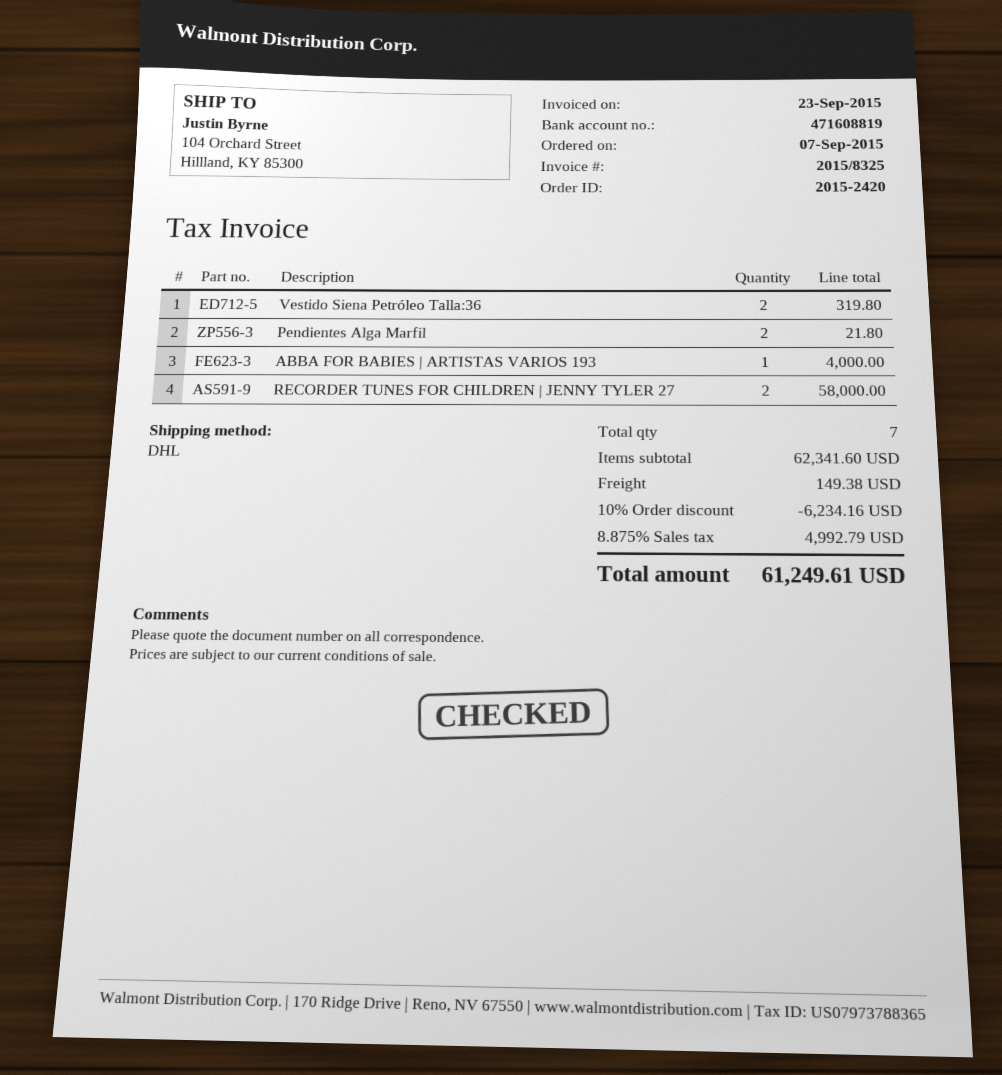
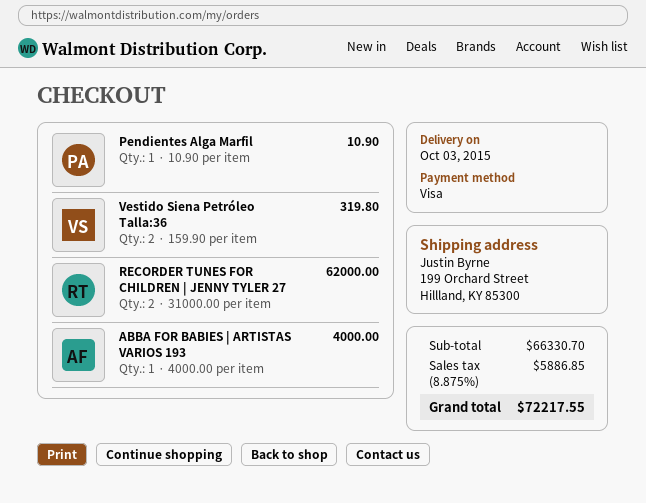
ship to: 104 Orchard Street, Hillland, KY 85300 -> 199 Orchard Street, Hillland, KY 85300
Pendientes Alga Marfil: 2 for 21.80 -> 1 for 10.90
RECORDER TUNES FOR CHILDREN | JENNY TYLER 27: 2 for 58000.00 -> 2 for 62000.00
subtotal: 62341.60 -> 66330.70
discount: 10% = 6234.16 -> none
shipping: 149.38 -> none
tax: 8.875% = 4992.79 -> 8.875% = 5886.85
total: 61249.61 -> 72217.55

